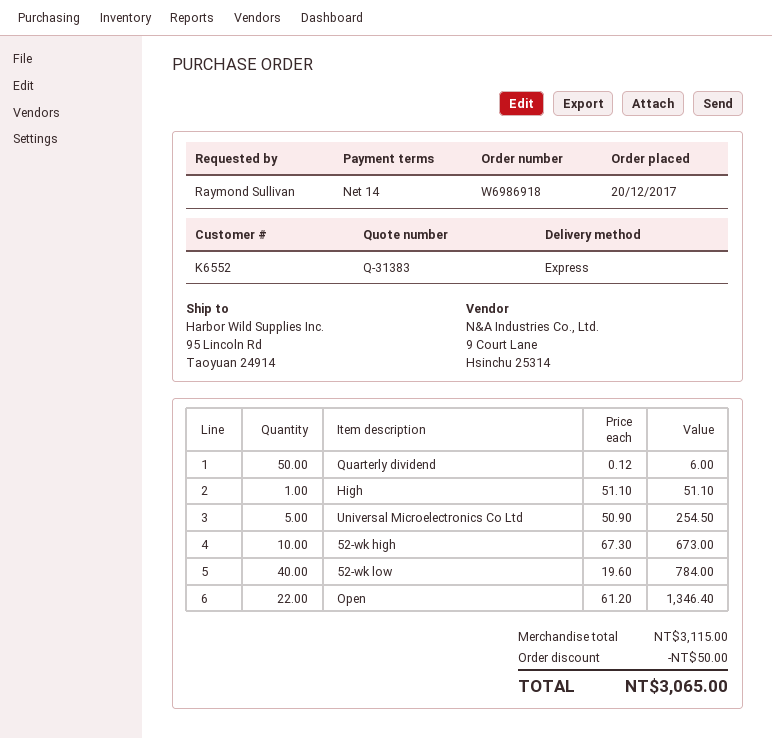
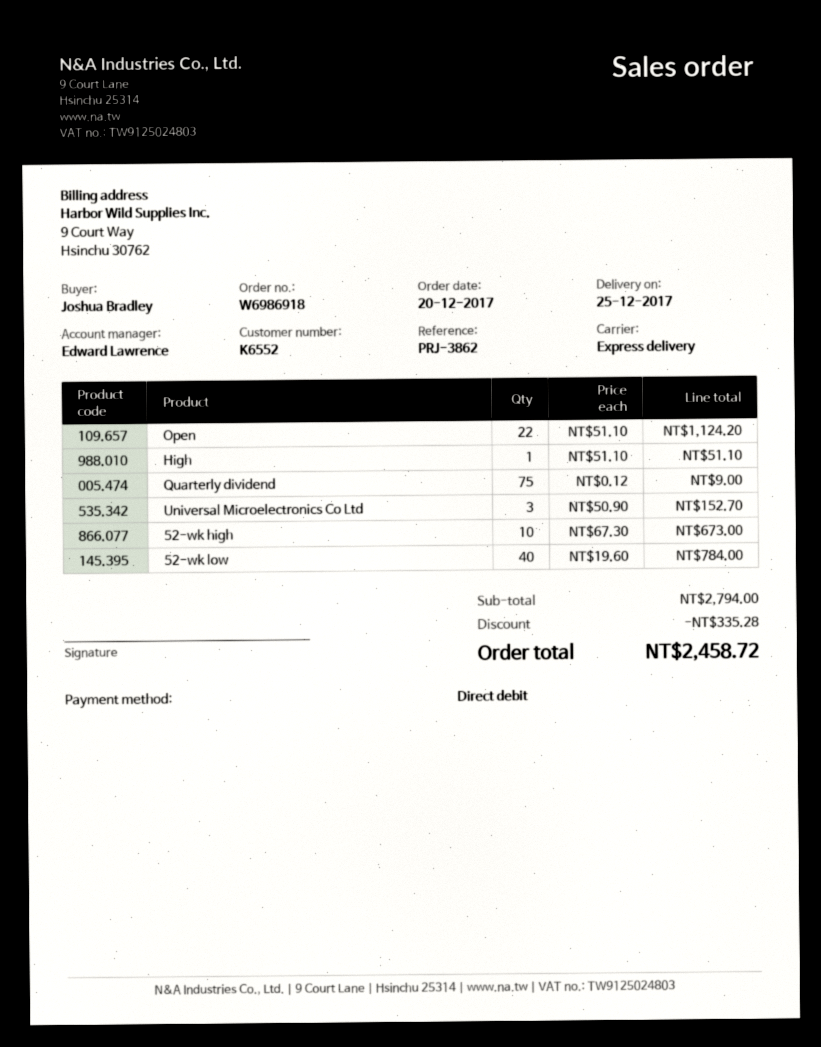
ordered by: Raymond Sullivan -> Joshua Bradley
Quarterly dividend: 50 x 0.12 = 6.00 -> 75 x 0.12 = 9.00
Universal Microelectronics Co Ltd: 5 x 50.90 = 254.50 -> 3 x 50.90 = 152.70
Open: 22 x 61.20 = 1346.40 -> 22 x 51.10 = 1124.20
subtotal: 3115.00 -> 2794.00
discount: 50.00 -> 335.28
total: 3065.00 -> 2458.72

